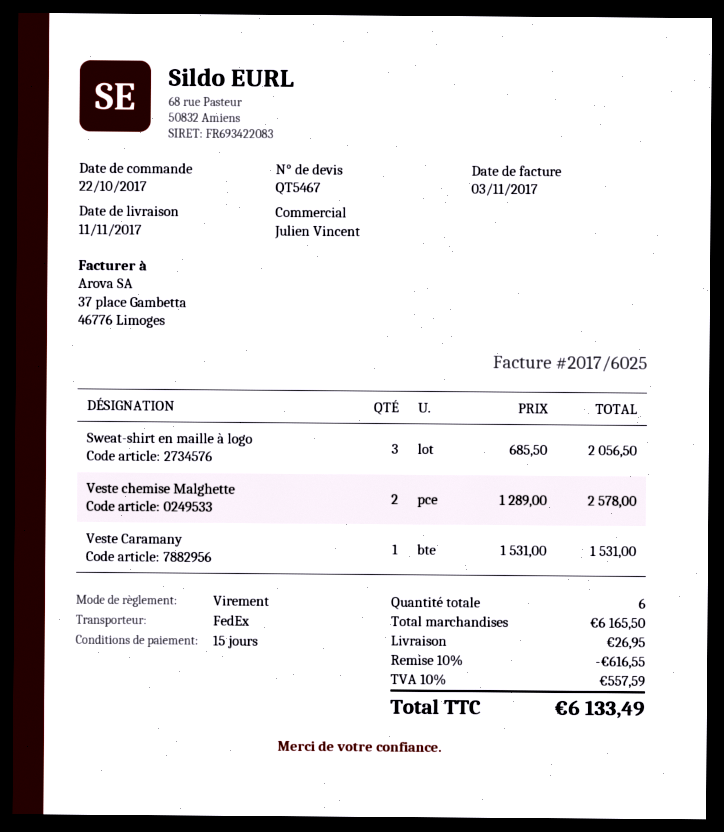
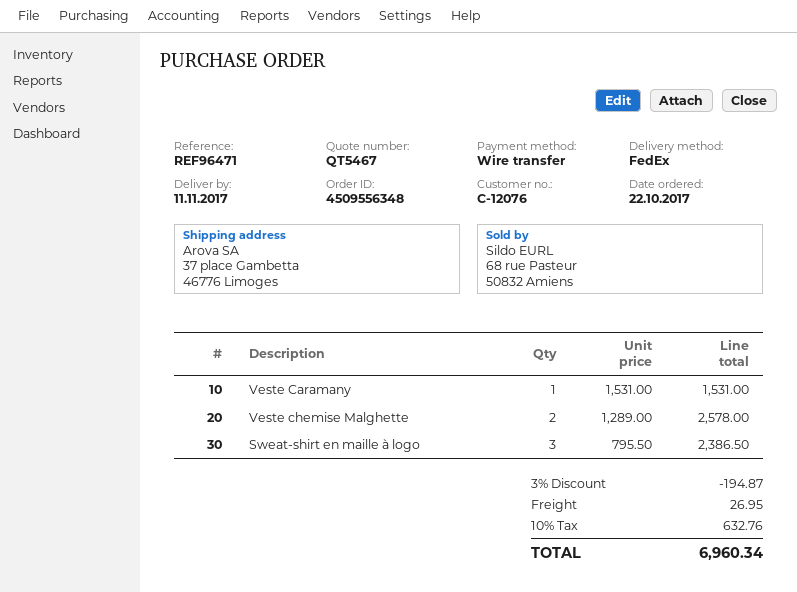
Sweat-shirt en maille à logo: 3 x 685.50 = 2056.50 -> 3 x 795.50 = 2386.50
discount: 10% = 616.55 -> 3% = 194.87
tax: 10% = 557.59 -> 10% = 632.76
total: 6133.49 -> 6960.34

